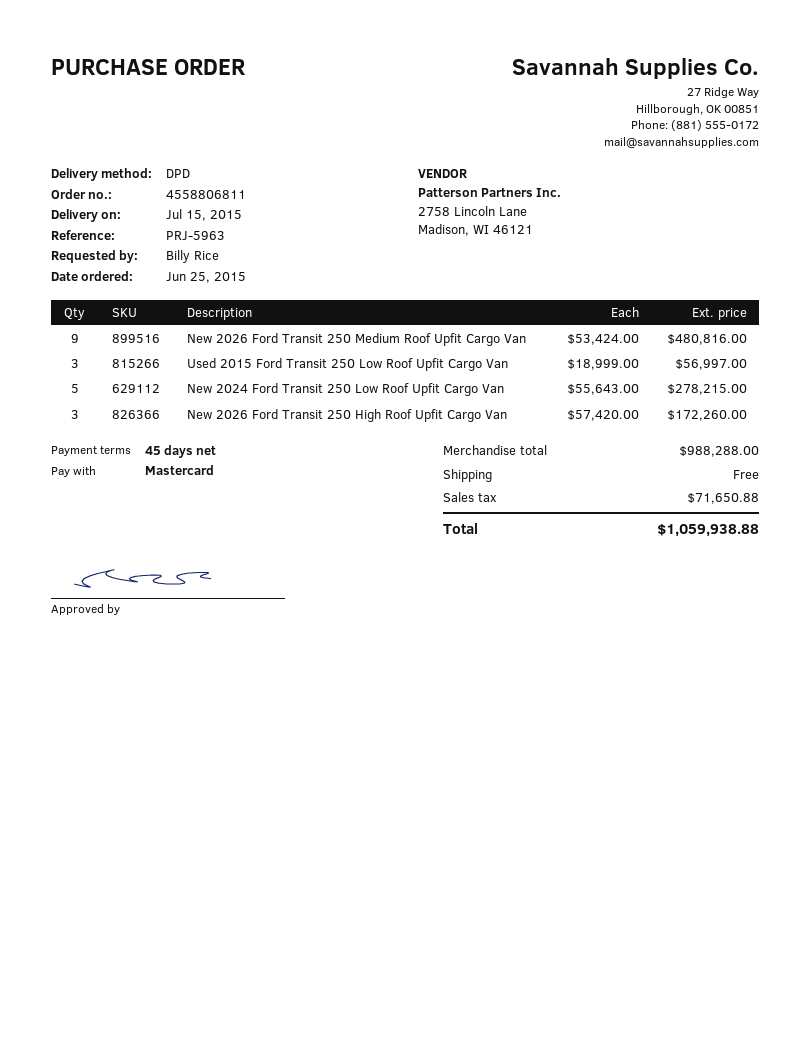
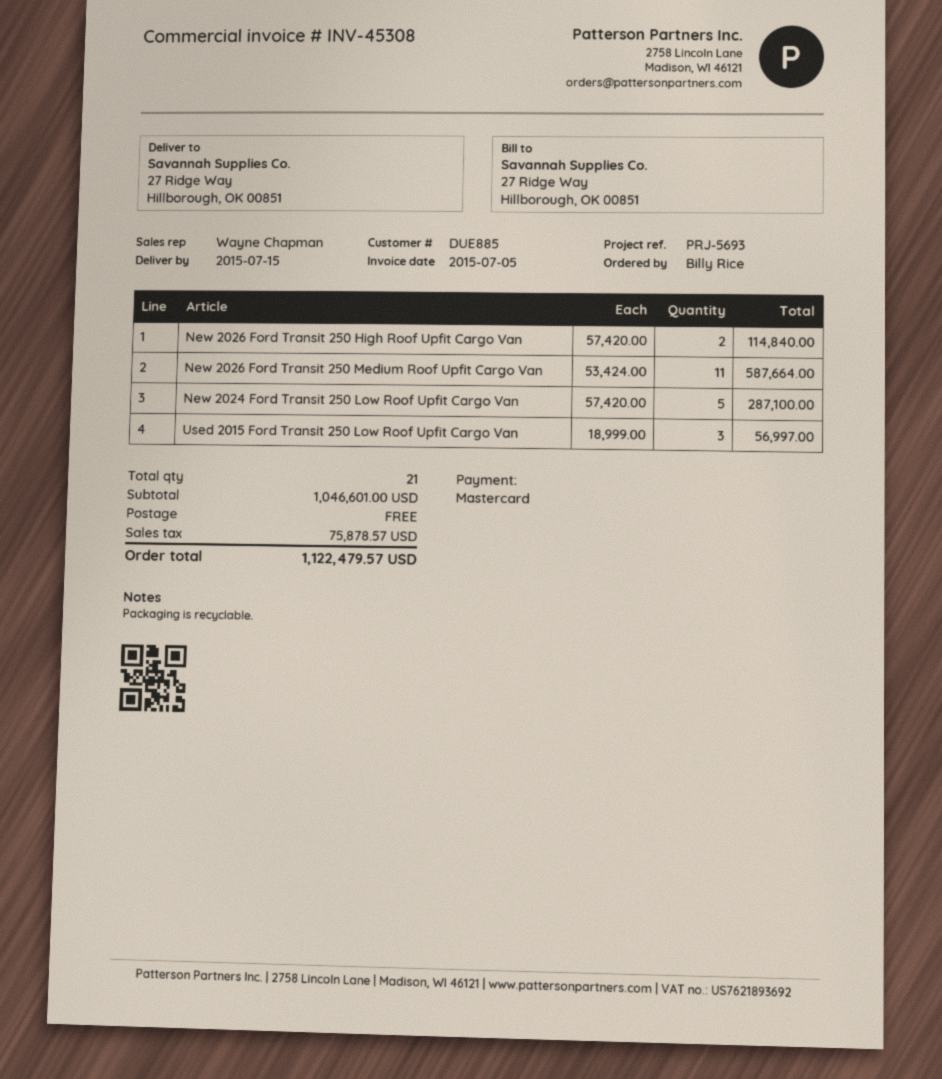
reference: PRJ-5963 -> PRJ-5693
New 2026 Ford Transit 250 Medium Roof Upfit Cargo Van: 9 x 53424.00 = 480816.00 -> 11 x 53424.00 = 587664.00
New 2024 Ford Transit 250 Low Roof Upfit Cargo Van: 5 x 55643.00 = 278215.00 -> 5 x 57420.00 = 287100.00
New 2026 Ford Transit 250 High Roof Upfit Cargo Van: 3 x 57420.00 = 172260.00 -> 2 x 57420.00 = 114840.00
subtotal: 988288.00 -> 1046601.00
tax: 71650.88 -> 75878.57
total: 1059938.88 -> 1122479.57

